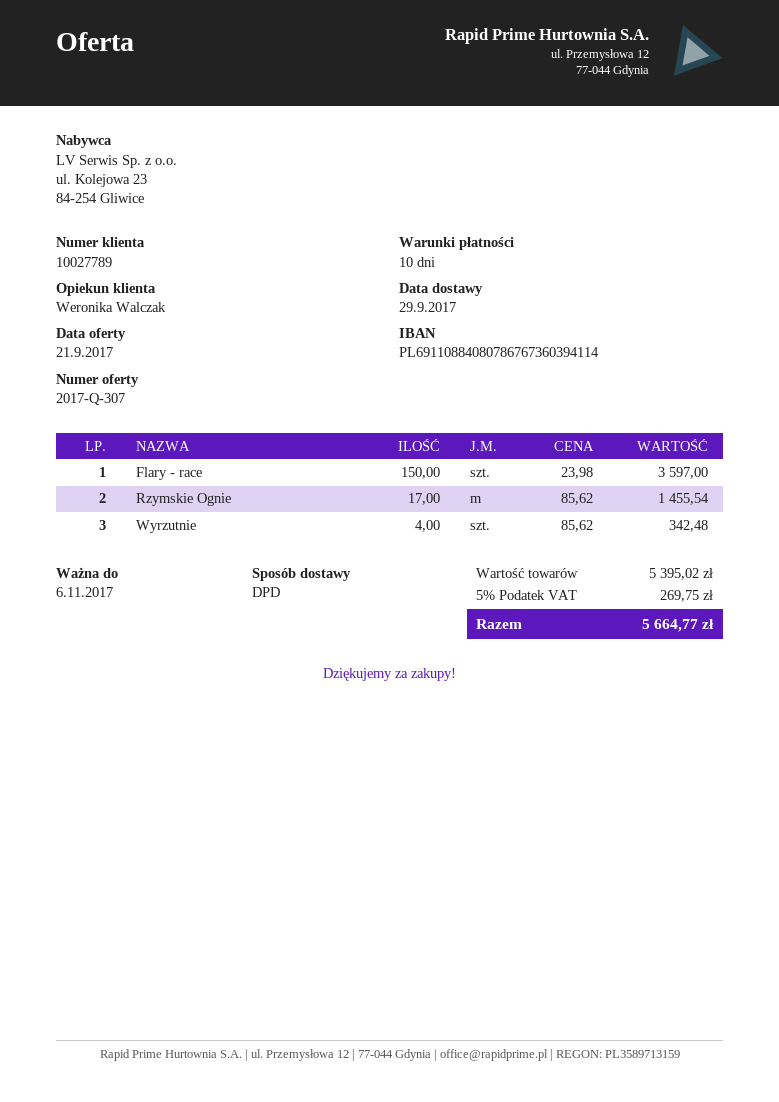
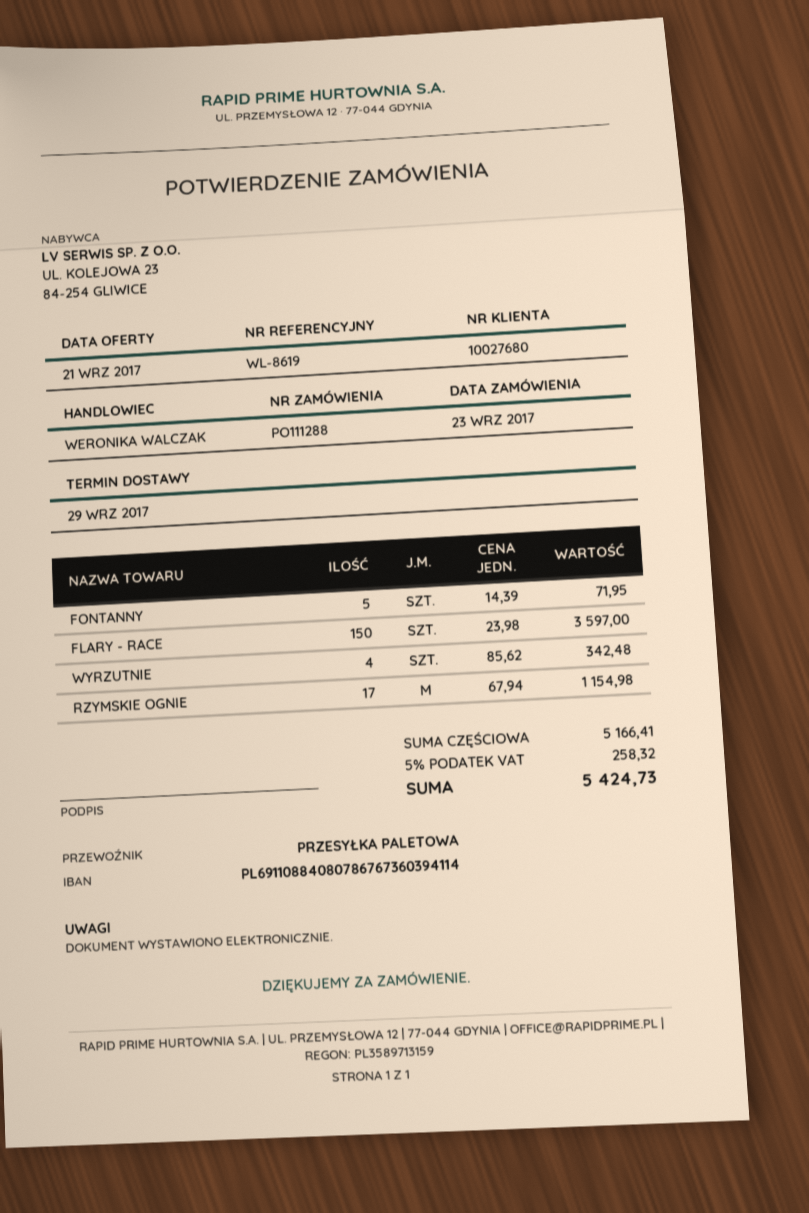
customer number: 10027789 -> 10027680
shipping method: DPD -> pallet freight
Rzymskie Ognie: 17 x 85.62 = 1455.54 -> 17 x 67.94 = 1154.98
FONTANNY: none -> 5 x 14.39 = 71.95
subtotal: 5395.02 -> 5166.41
tax: 5% = 269.75 -> 5% = 258.32
total: 5664.77 -> 5424.73

